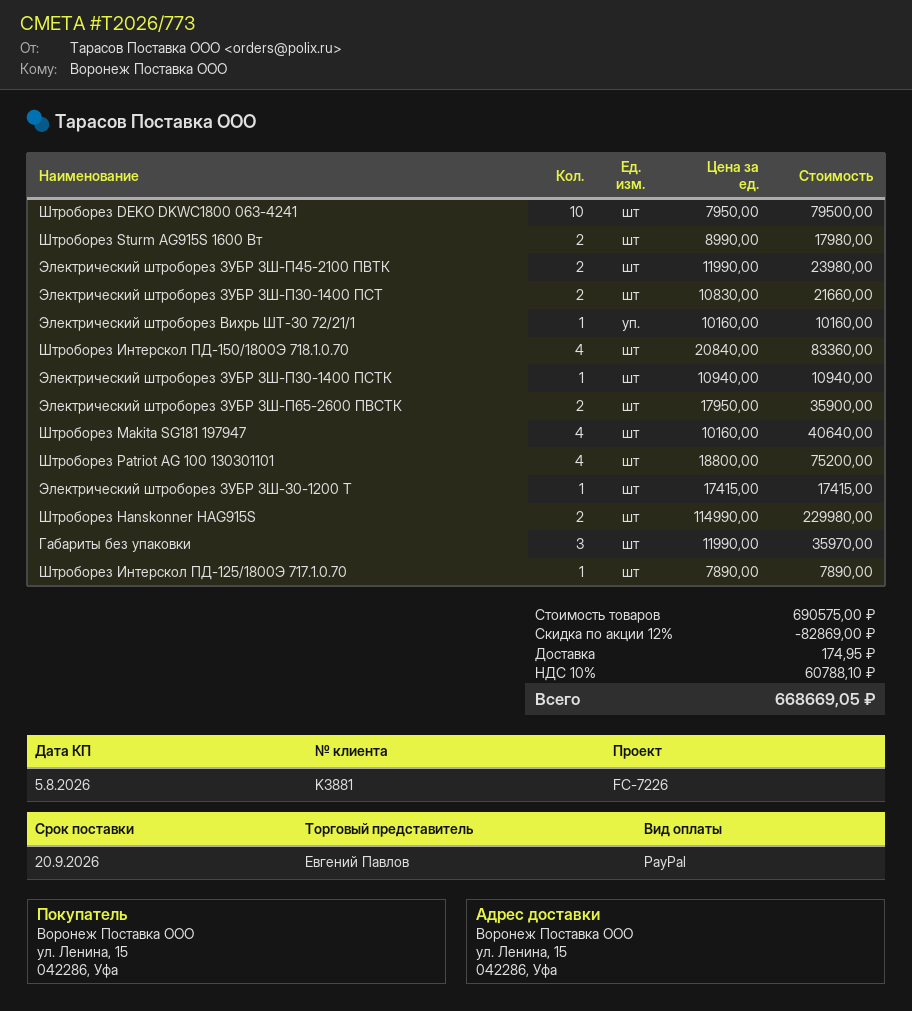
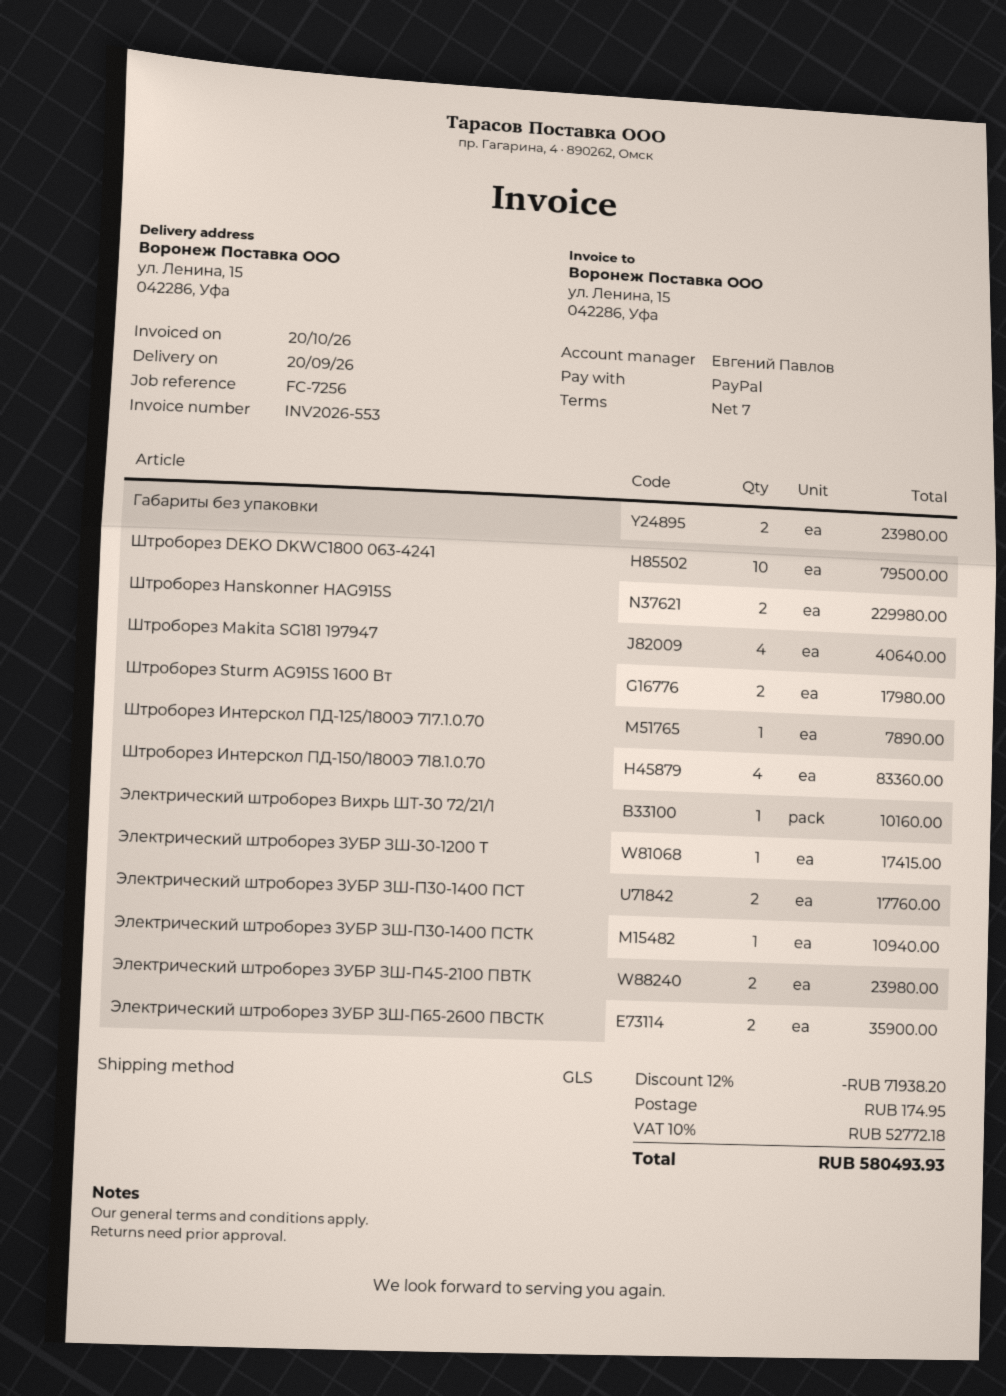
reference: FC-7226 -> FC-7256
Электрический штроборез ЗУБР ЗШ-П30-1400 ПСТ: 2 for 21660.00 -> 2 for 17760.00
Штроборез Patriot AG 100 130301101: 4 for 75200.00 -> none
Габариты без упаковки: 3 for 35970.00 -> 2 for 23980.00
discount: 12% = 82869.00 -> 12% = 71938.20
tax: 10% = 60788.10 -> 10% = 52772.18
total: 668669.05 -> 580493.93

